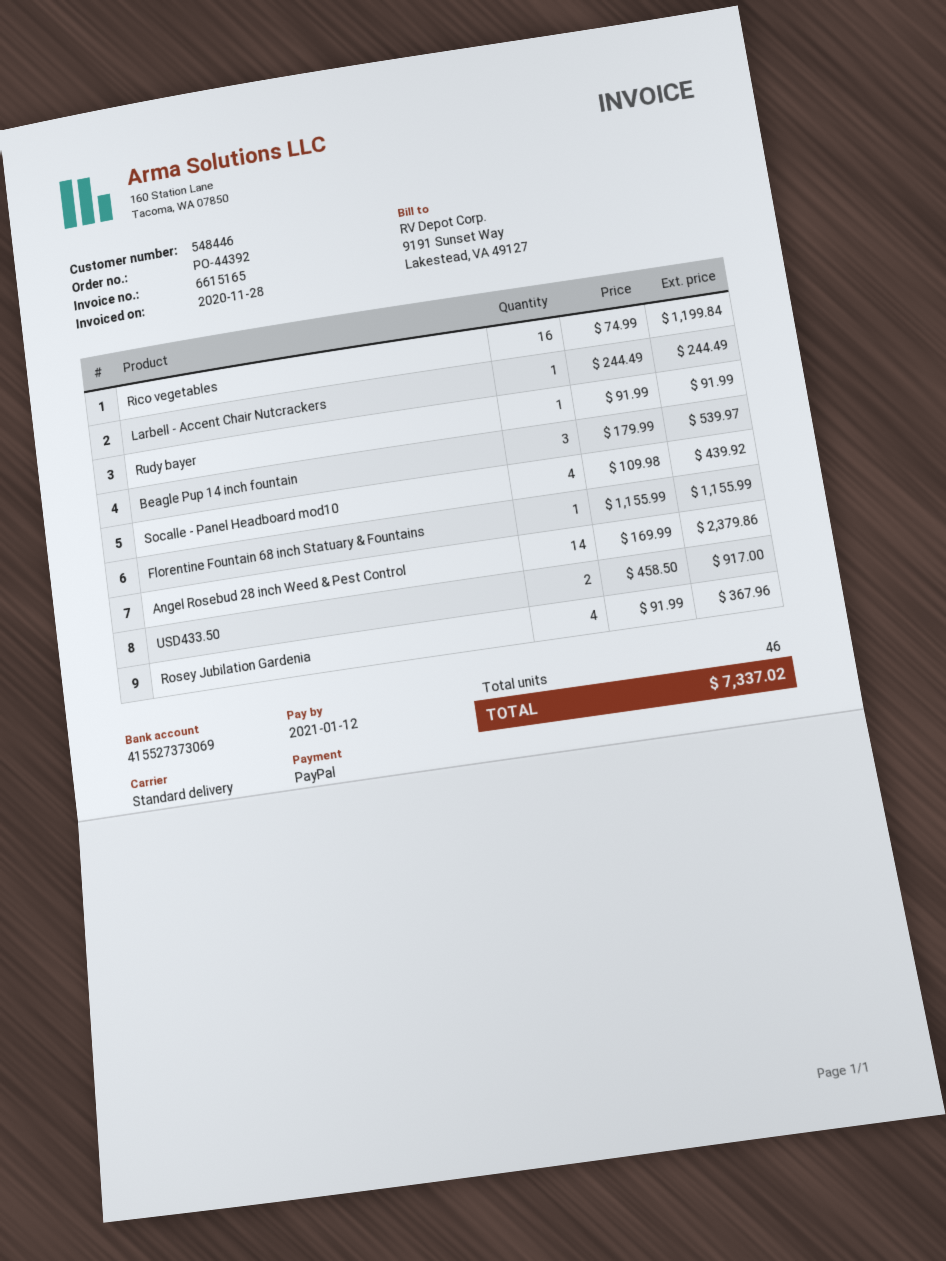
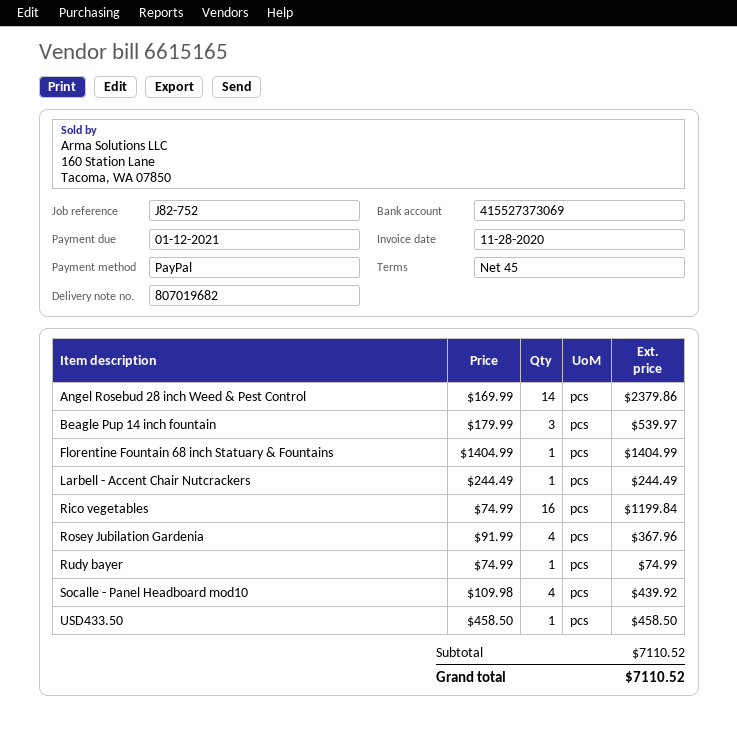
Rudy bayer: 1 x 91.99 = 91.99 -> 1 x 74.99 = 74.99
Florentine Fountain 68 inch Statuary & Fountains: 1 x 1155.99 = 1155.99 -> 1 x 1404.99 = 1404.99
USD433.50: 2 x 458.50 = 917.00 -> 1 x 458.50 = 458.50
total: 7337.02 -> 7110.52

